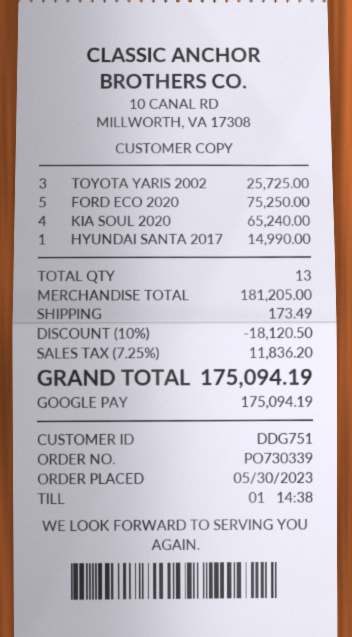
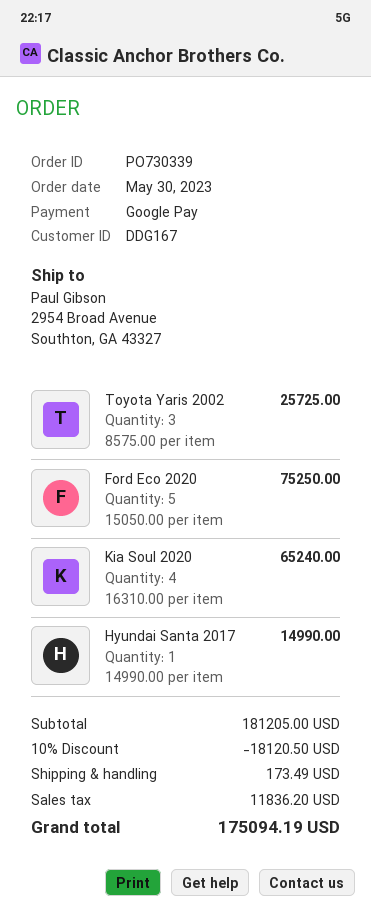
customer number: DDG751 -> DDG167

